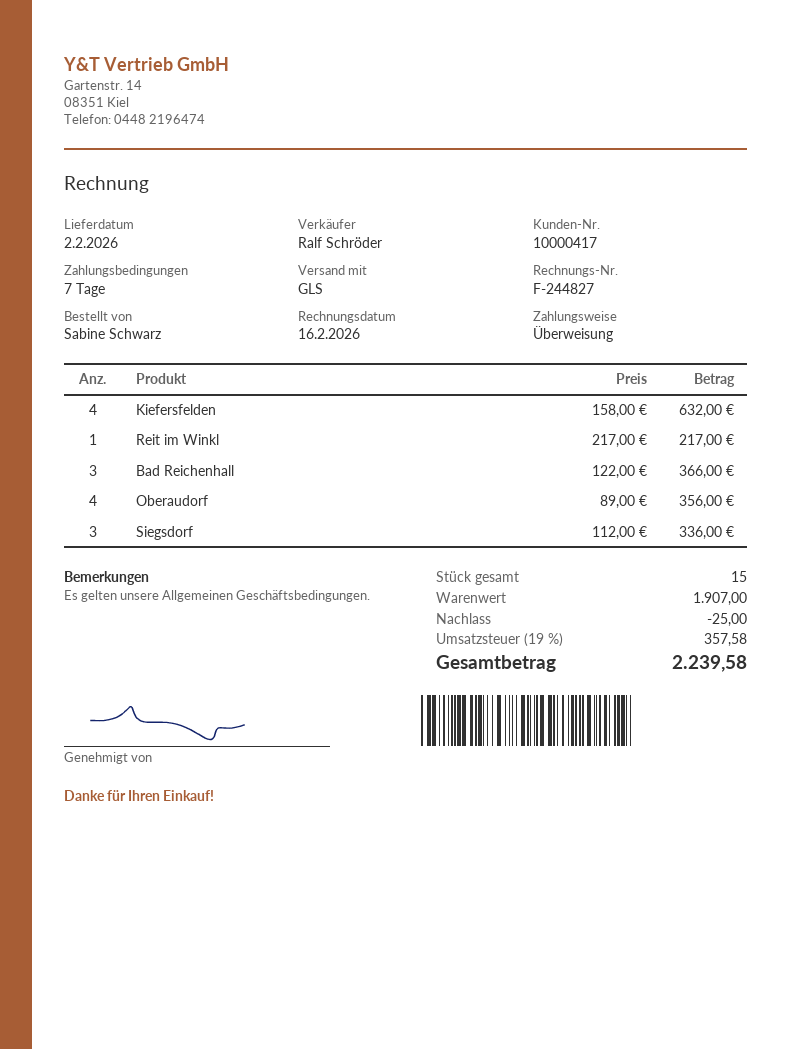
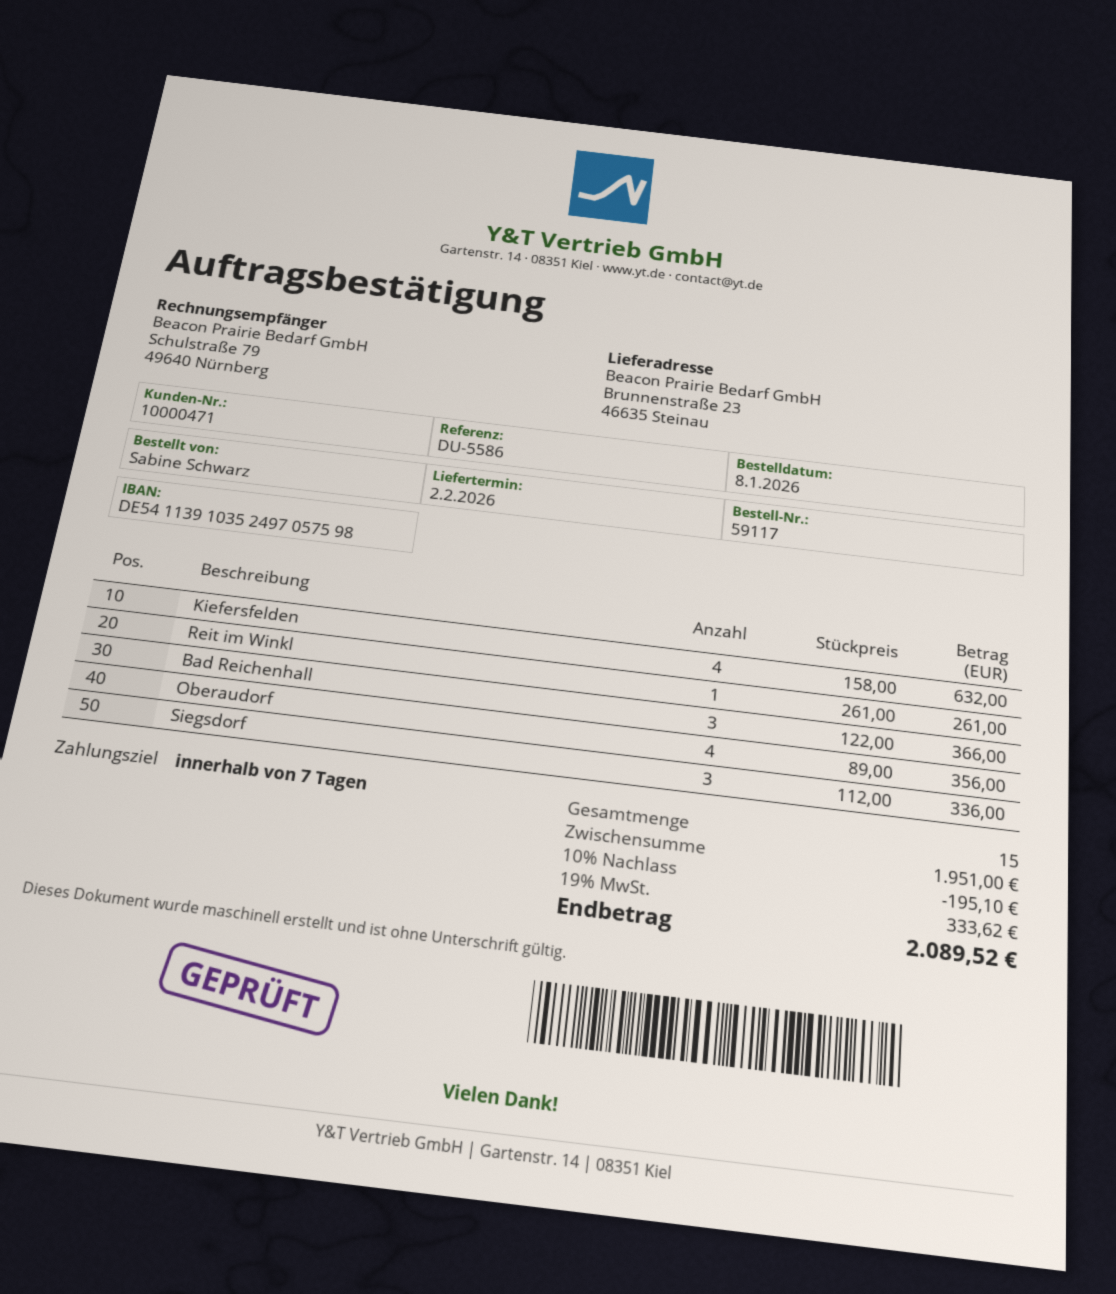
customer number: 10000417 -> 10000471
Reit im Winkl: 1 x 217.00 = 217.00 -> 1 x 261.00 = 261.00
subtotal: 1907.00 -> 1951.00
discount: 25.00 -> 195.10
tax: 19% = 357.58 -> 19% = 333.62
total: 2239.58 -> 2089.52

